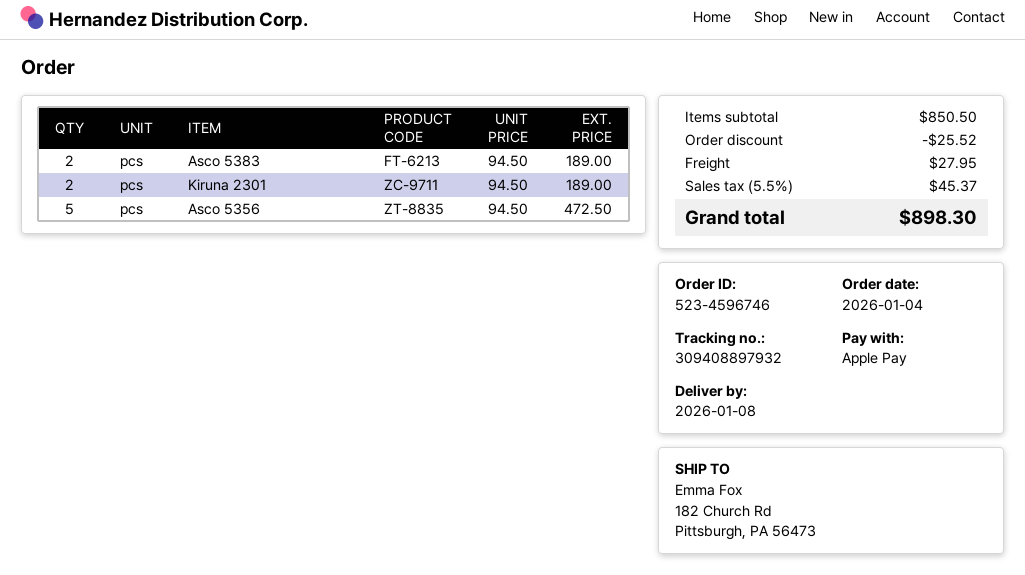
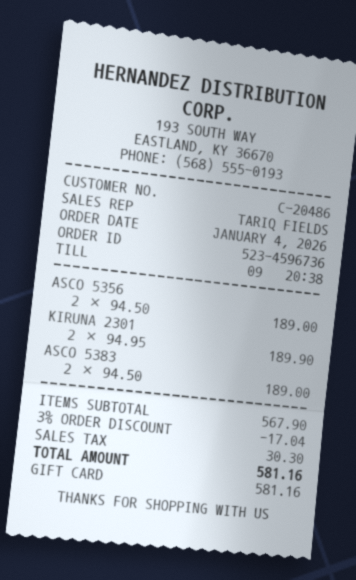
order number: 523-4596746 -> 523-4596736
payment method: Apple Pay -> gift card
Kiruna 2301: 2 x 94.50 = 189.00 -> 2 x 94.95 = 189.90
Asco 5356: 5 x 94.50 = 472.50 -> 2 x 94.50 = 189.00
subtotal: 850.50 -> 567.90
discount: 25.52 -> 17.04
shipping: 27.95 -> none
tax: 45.37 -> 30.30
total: 898.30 -> 581.16

